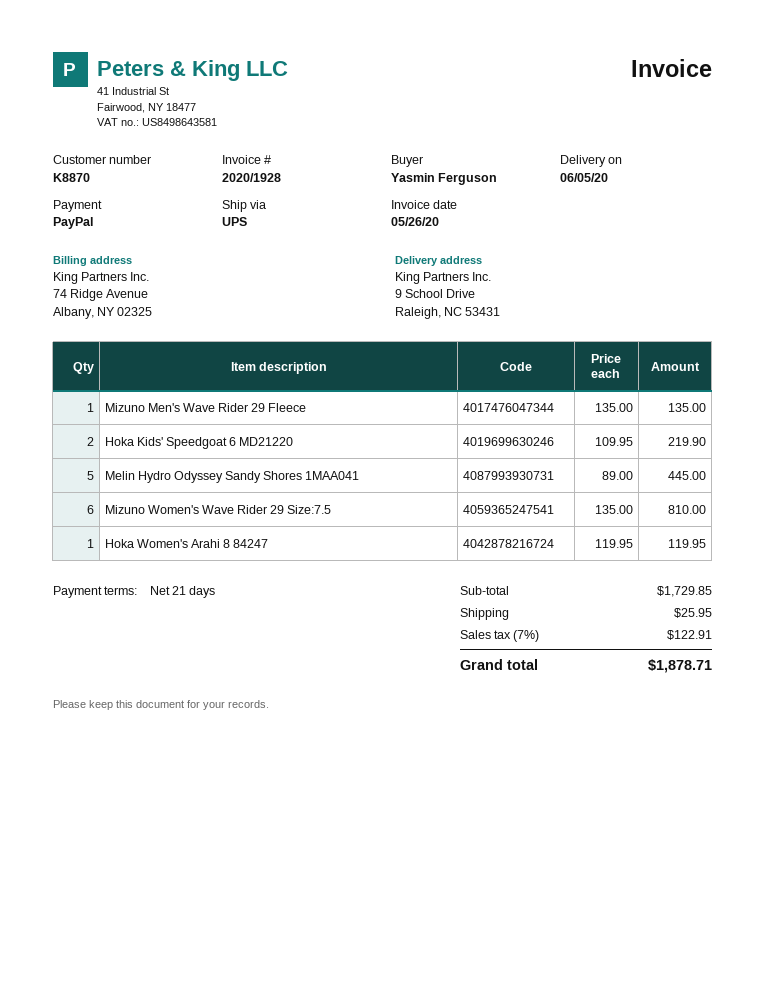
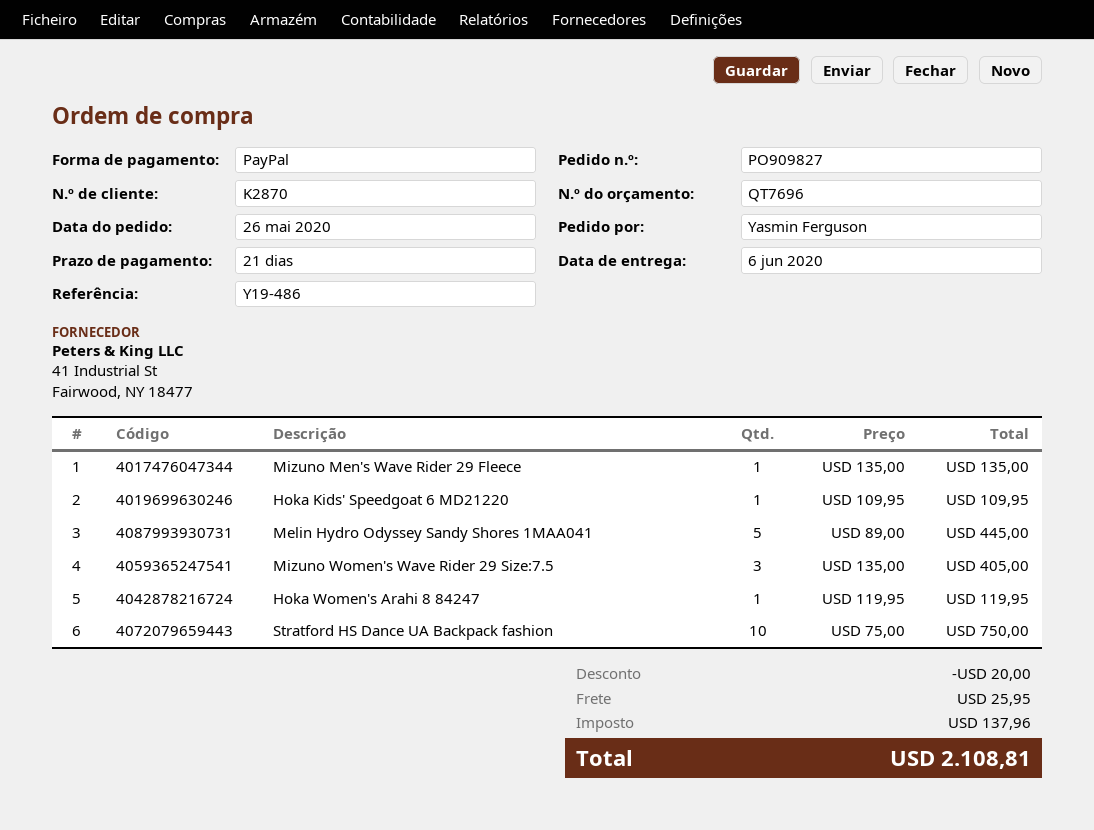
delivery date: 2020-06-05 -> 2020-06-06
customer number: K8870 -> K2870
Hoka Kids' Speedgoat 6 MD21220: 2 x 109.95 = 219.90 -> 1 x 109.95 = 109.95
Mizuno Women's Wave Rider 29 Size:7.5: 6 x 135.00 = 810.00 -> 3 x 135.00 = 405.00
Stratford HS Dance UA Backpack fashion: none -> 10 x 75.00 = 750.00
discount: none -> 20.00
tax: 122.91 -> 137.96
total: 1878.71 -> 2108.81

